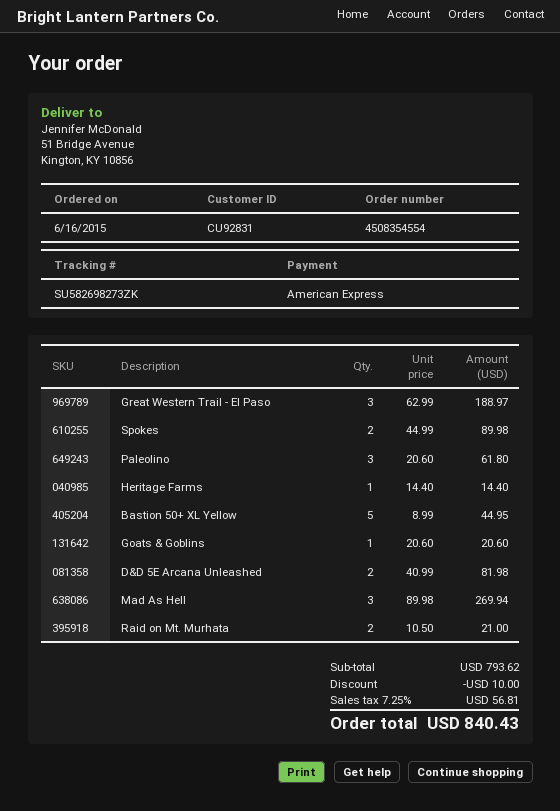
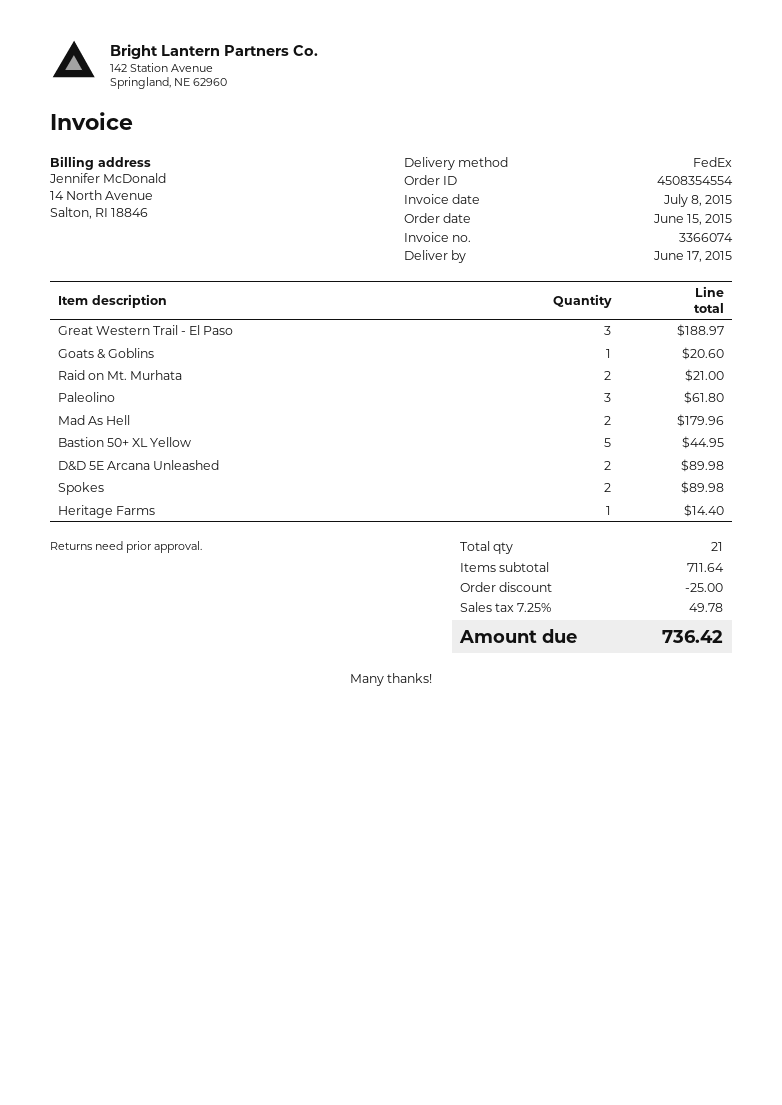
order date: 2015-06-16 -> 2015-06-15
D&D 5E Arcana Unleashed: 2 for 81.98 -> 2 for 89.98
Mad As Hell: 3 for 269.94 -> 2 for 179.96
subtotal: 793.62 -> 711.64
discount: 10.00 -> 25.00
tax: 7.25% = 56.81 -> 7.25% = 49.78
total: 840.43 -> 736.42

